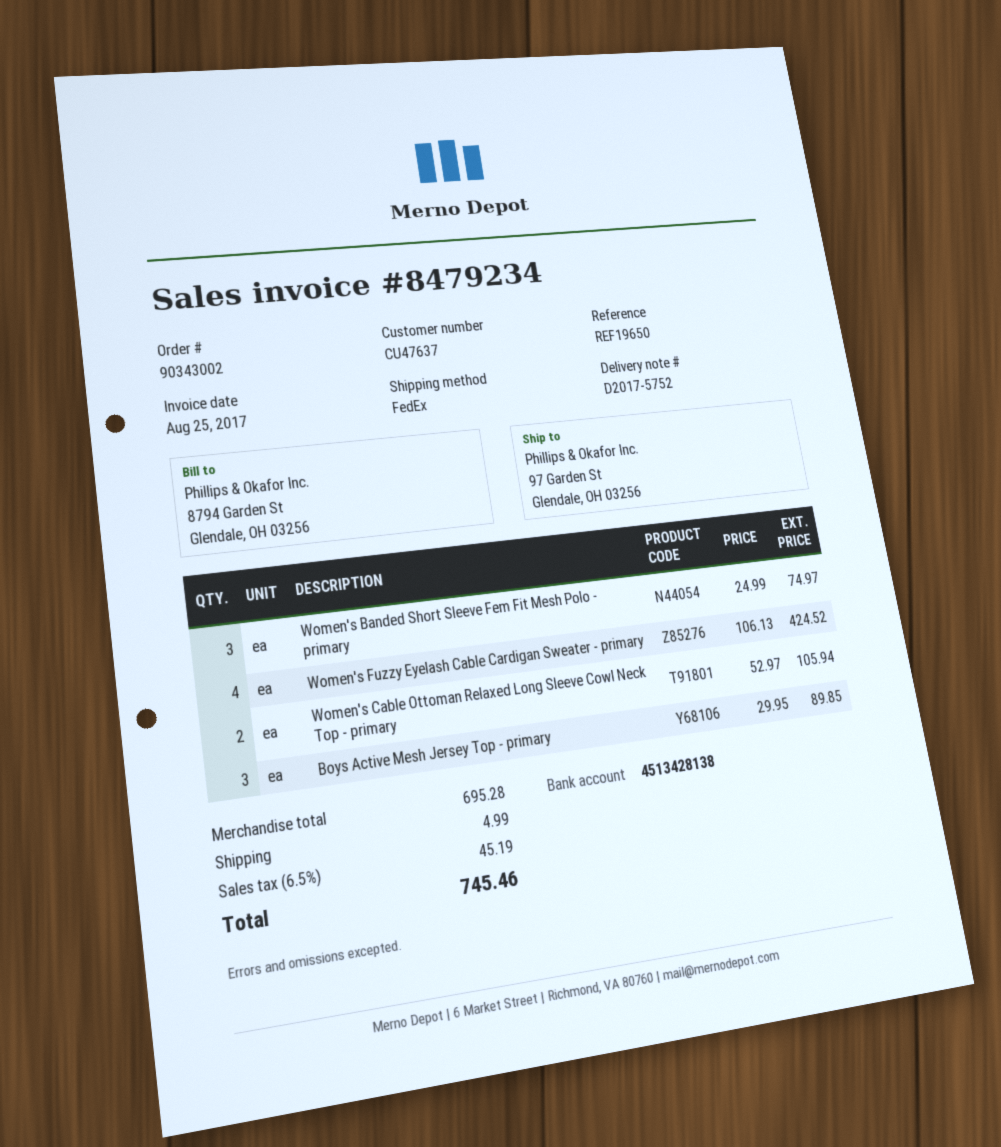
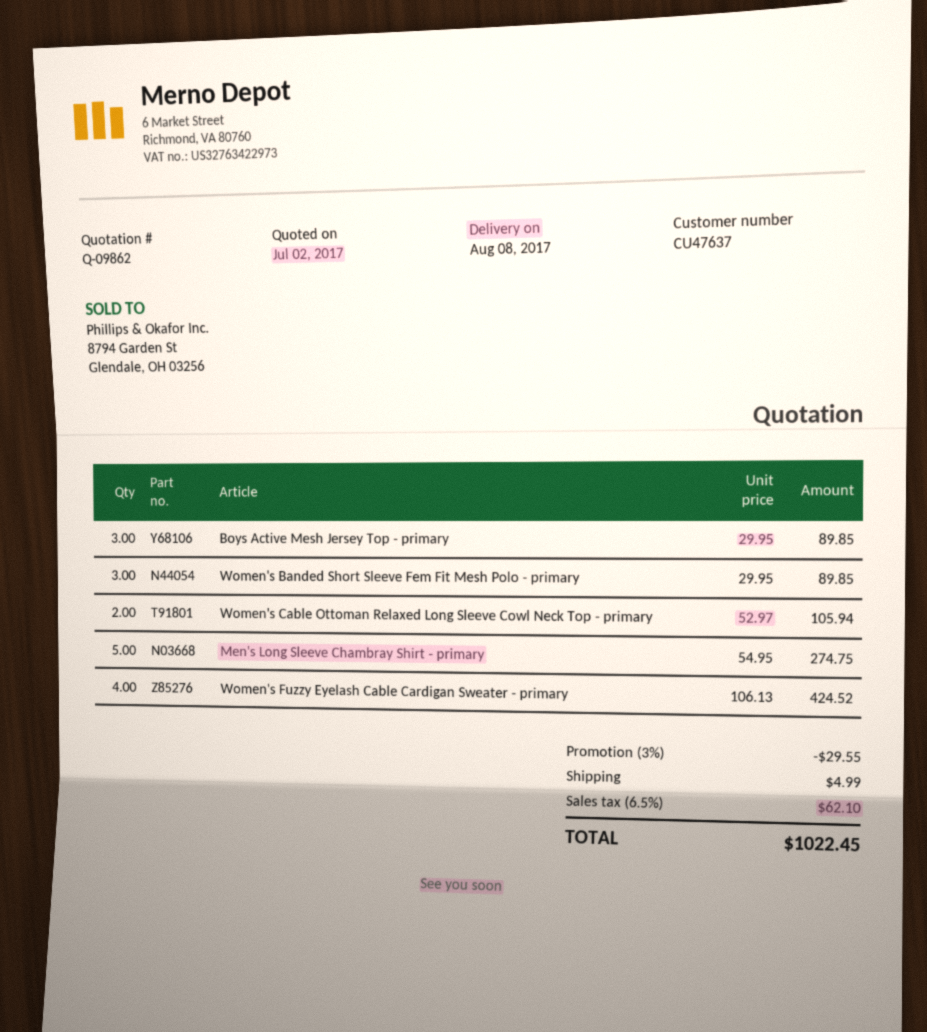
Women's Banded Short Sleeve Fem Fit Mesh Polo - primary: 3 x 24.99 = 74.97 -> 3 x 29.95 = 89.85
Men's Long Sleeve Chambray Shirt - primary: none -> 5 x 54.95 = 274.75
discount: none -> 3% = 29.55
tax: 6.5% = 45.19 -> 6.5% = 62.10
total: 745.46 -> 1022.45

